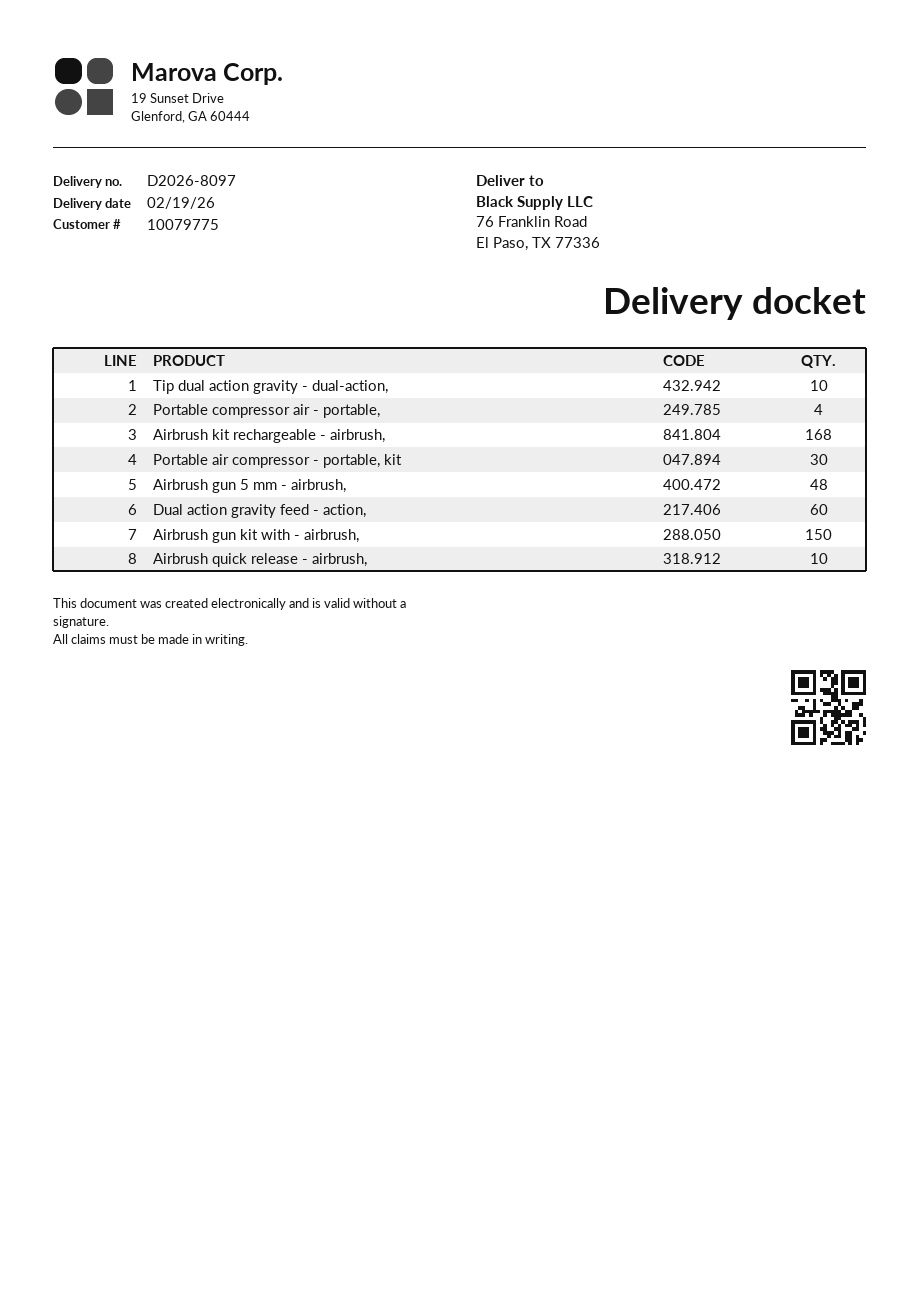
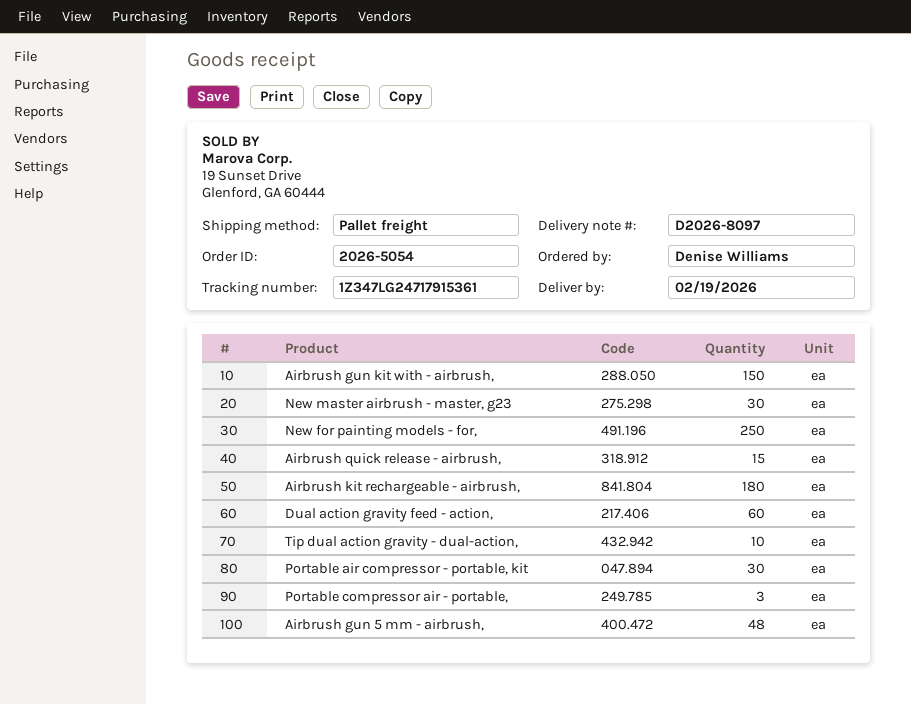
Portable compressor air - portable,: 4 -> 3
Airbrush kit rechargeable - airbrush,: 168 -> 180
Airbrush quick release - airbrush,: 10 -> 15
New master airbrush - master, g23: none -> 30
New for painting models - for,: none -> 250

